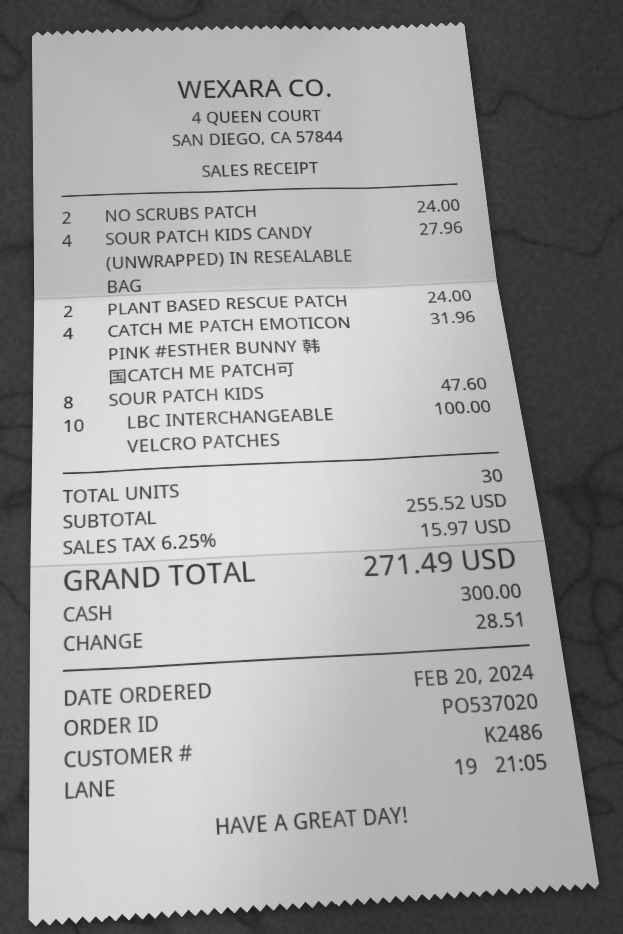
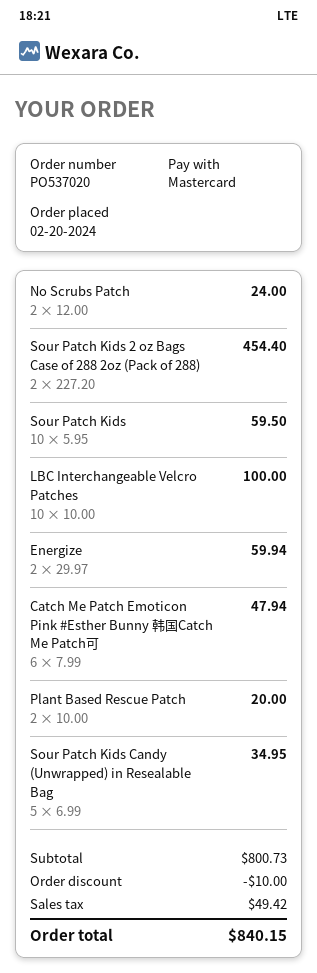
payment method: cash -> Mastercard
SOUR PATCH KIDS CANDY (UNWRAPPED) IN RESEALABLE BAG: 4 for 27.96 -> 5 for 34.95
PLANT BASED RESCUE PATCH: 2 for 24.00 -> 2 for 20.00
CATCH ME PATCH EMOTICON PINK #ESTHER BUNNY 韩国CATCH ME PATCH可: 4 for 31.96 -> 6 for 47.94
SOUR PATCH KIDS: 8 for 47.60 -> 10 for 59.50
Sour Patch Kids 2 oz Bags Case of 288 2oz (Pack of 288): none -> 2 for 454.40
Energize: none -> 2 for 59.94
subtotal: 255.52 -> 800.73
discount: none -> 10.00
tax: 15.97 -> 49.42
total: 271.49 -> 840.15

